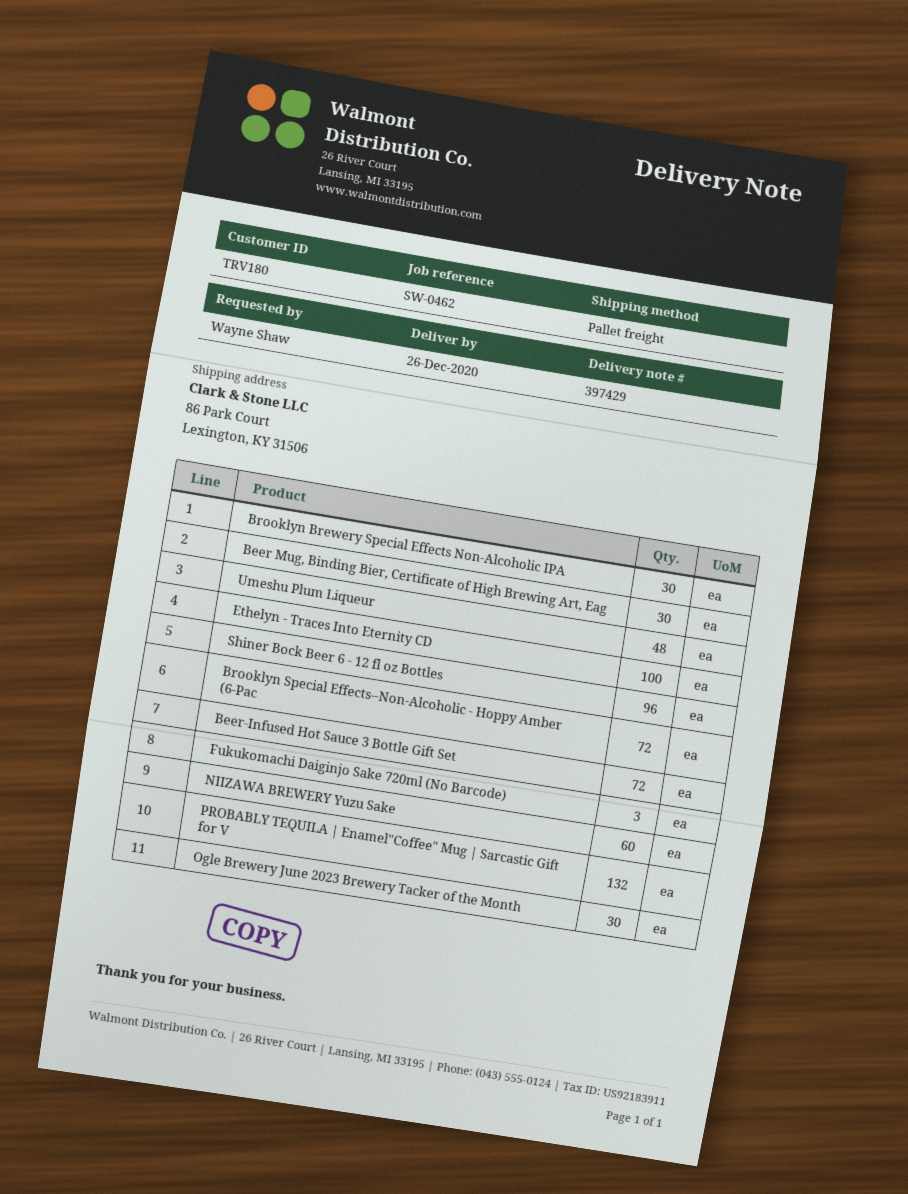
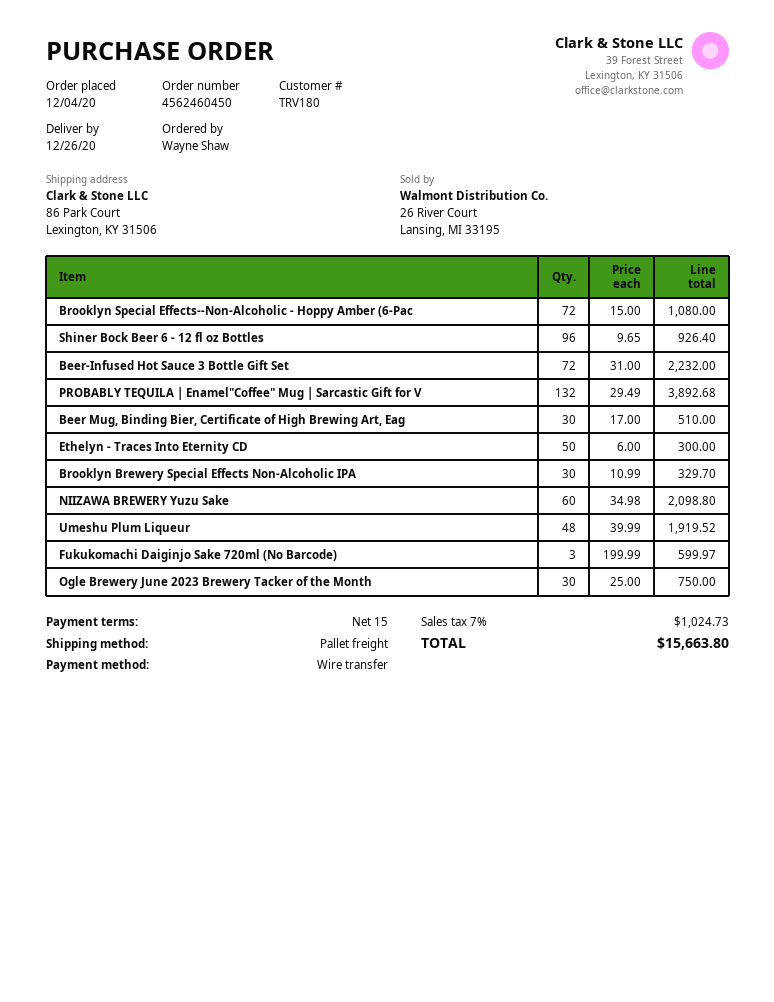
Ethelyn - Traces Into Eternity CD: 100 -> 50

